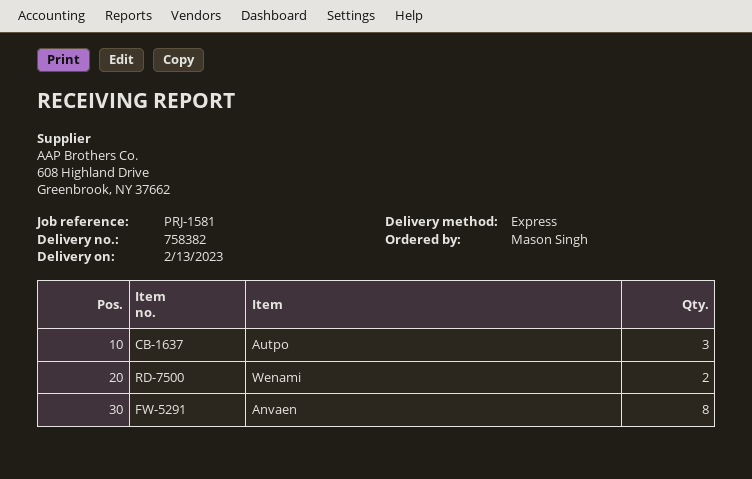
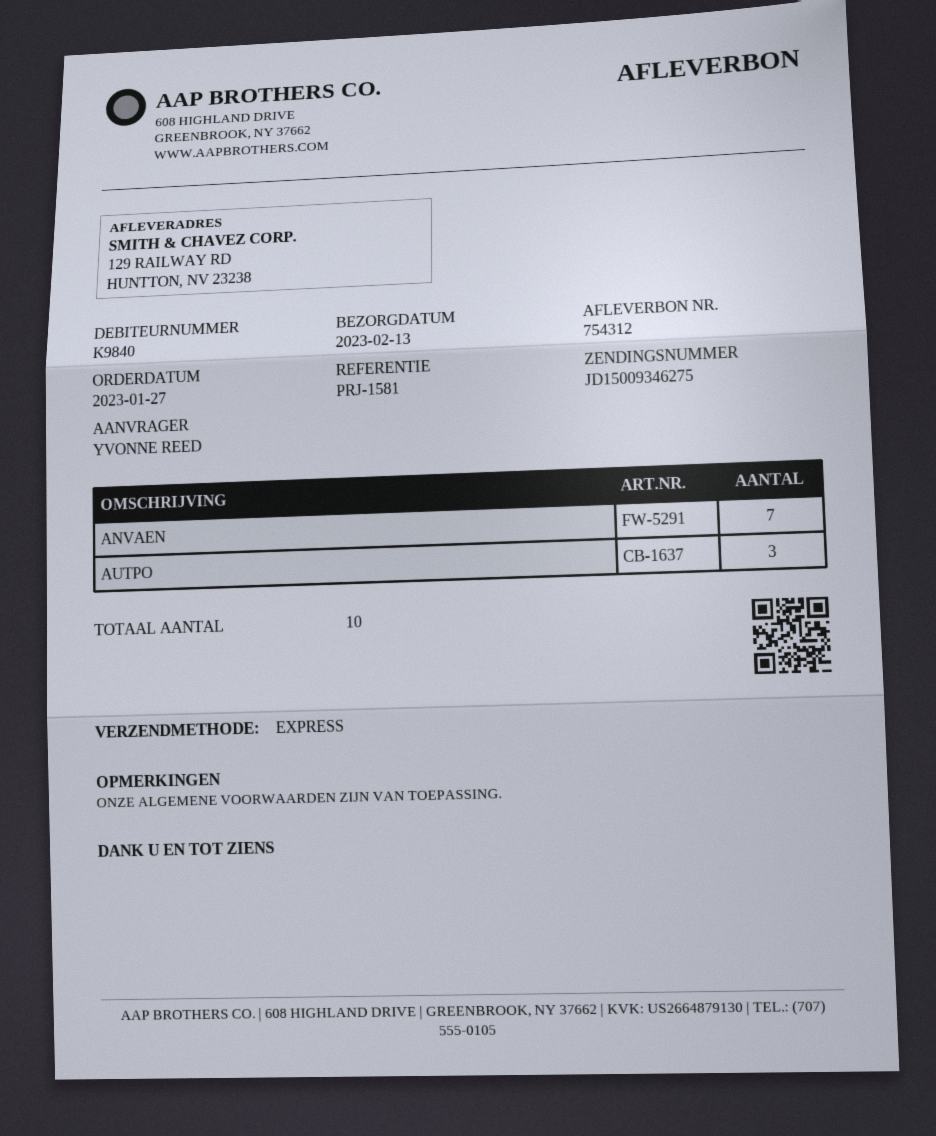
delivery note number: 758382 -> 754312
ordered by: Mason Singh -> YVONNE REED
Wenami: 2 -> none
Anvaen: 8 -> 7

